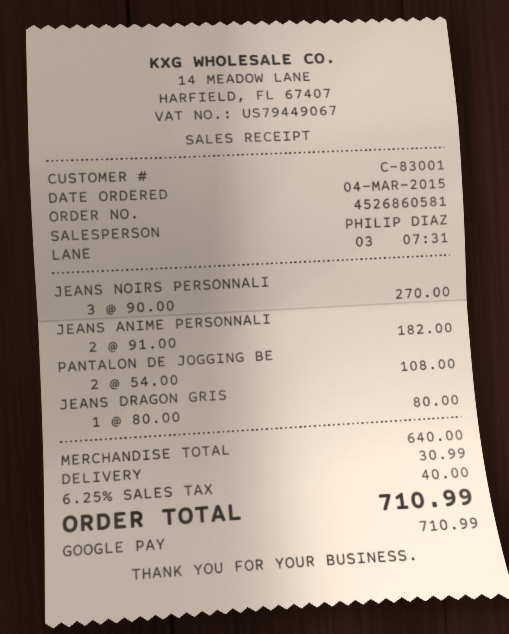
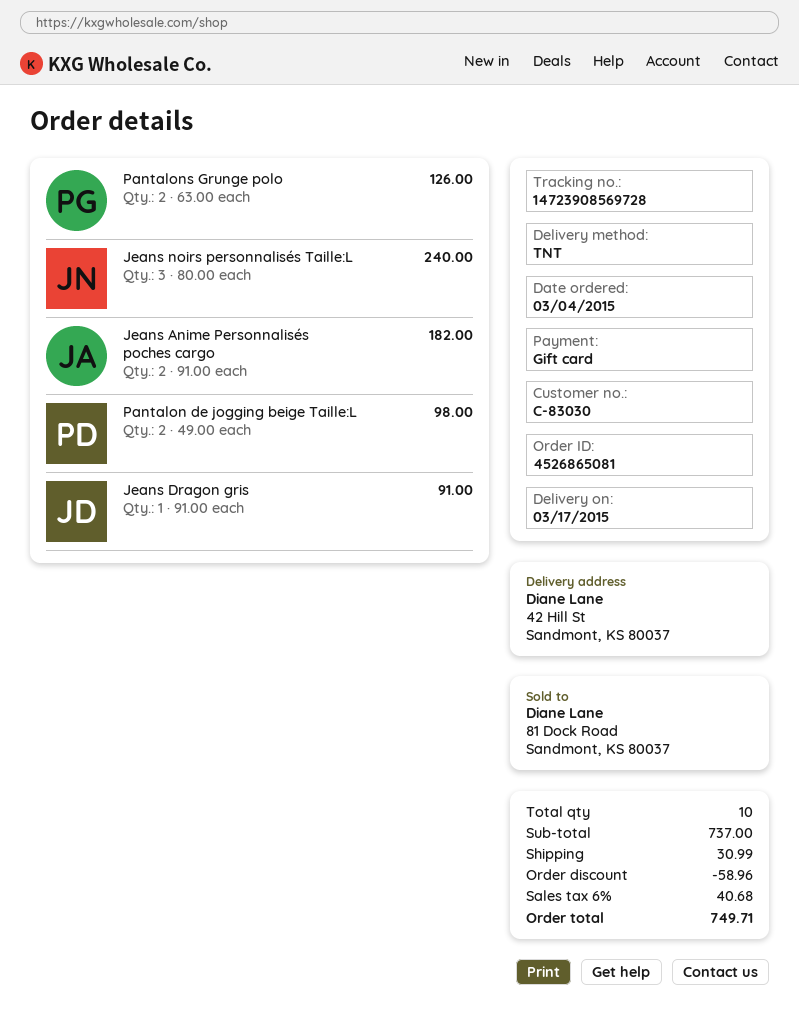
order number: 4526860581 -> 4526865081
customer number: C-83001 -> C-83030
payment method: Google Pay -> gift card
JEANS NOIRS PERSONNALI: 3 x 90.00 = 270.00 -> 3 x 80.00 = 240.00
PANTALON DE JOGGING BE: 2 x 54.00 = 108.00 -> 2 x 49.00 = 98.00
JEANS DRAGON GRIS: 1 x 80.00 = 80.00 -> 1 x 91.00 = 91.00
Pantalons Grunge polo: none -> 2 x 63.00 = 126.00
subtotal: 640.00 -> 737.00
discount: none -> 58.96
tax: 6.25% = 40.00 -> 6% = 40.68
total: 710.99 -> 749.71

